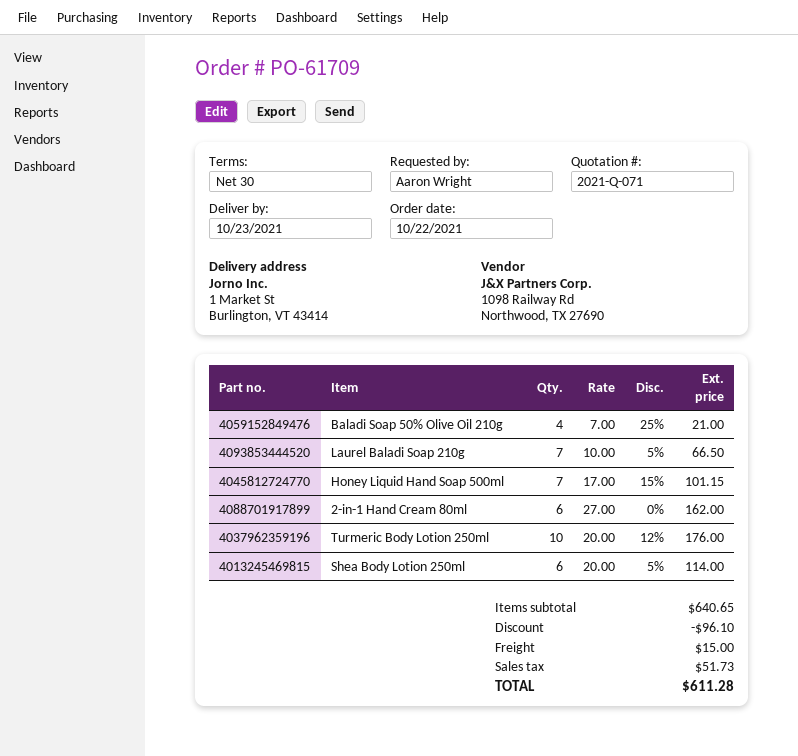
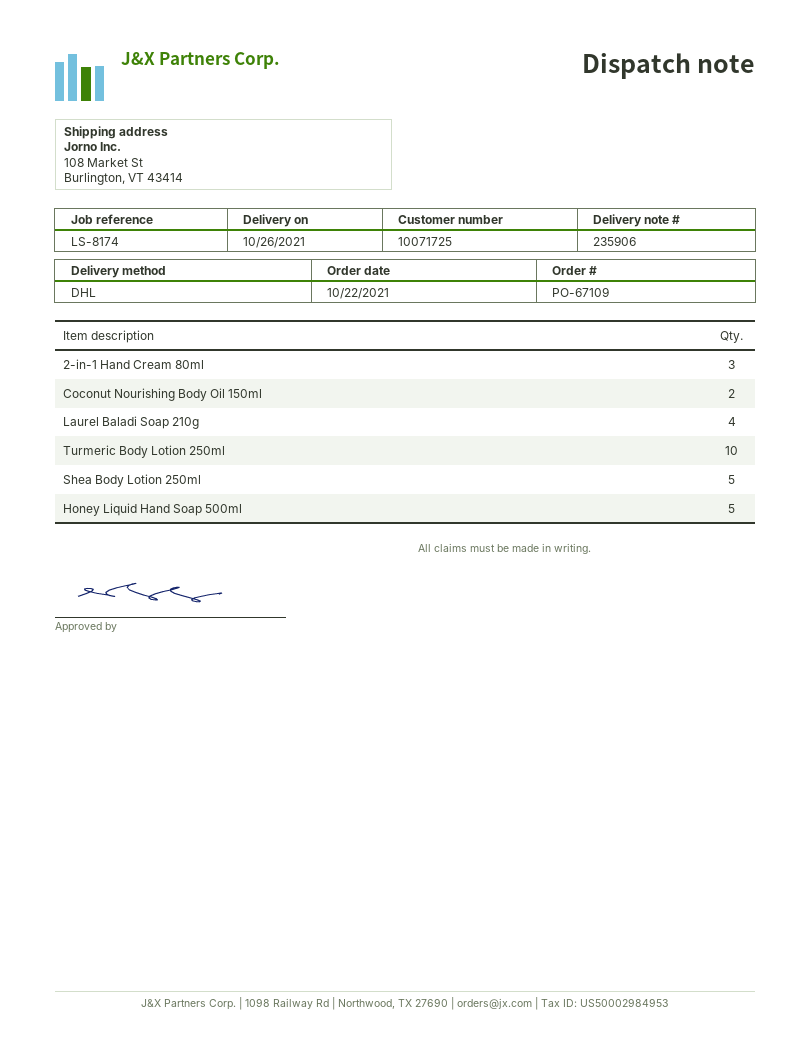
order number: PO-61709 -> PO-67109
delivery date: 2021-10-23 -> 2021-10-26
ship to: 1 Market St, Burlington, VT 43414 -> 108 Market St, Burlington, VT 43414
Baladi Soap 50% Olive Oil 210g: 4 -> none
Laurel Baladi Soap 210g: 7 -> 4
Honey Liquid Hand Soap 500ml: 7 -> 5
2-in-1 Hand Cream 80ml: 6 -> 3
Shea Body Lotion 250ml: 6 -> 5
Coconut Nourishing Body Oil 150ml: none -> 2

